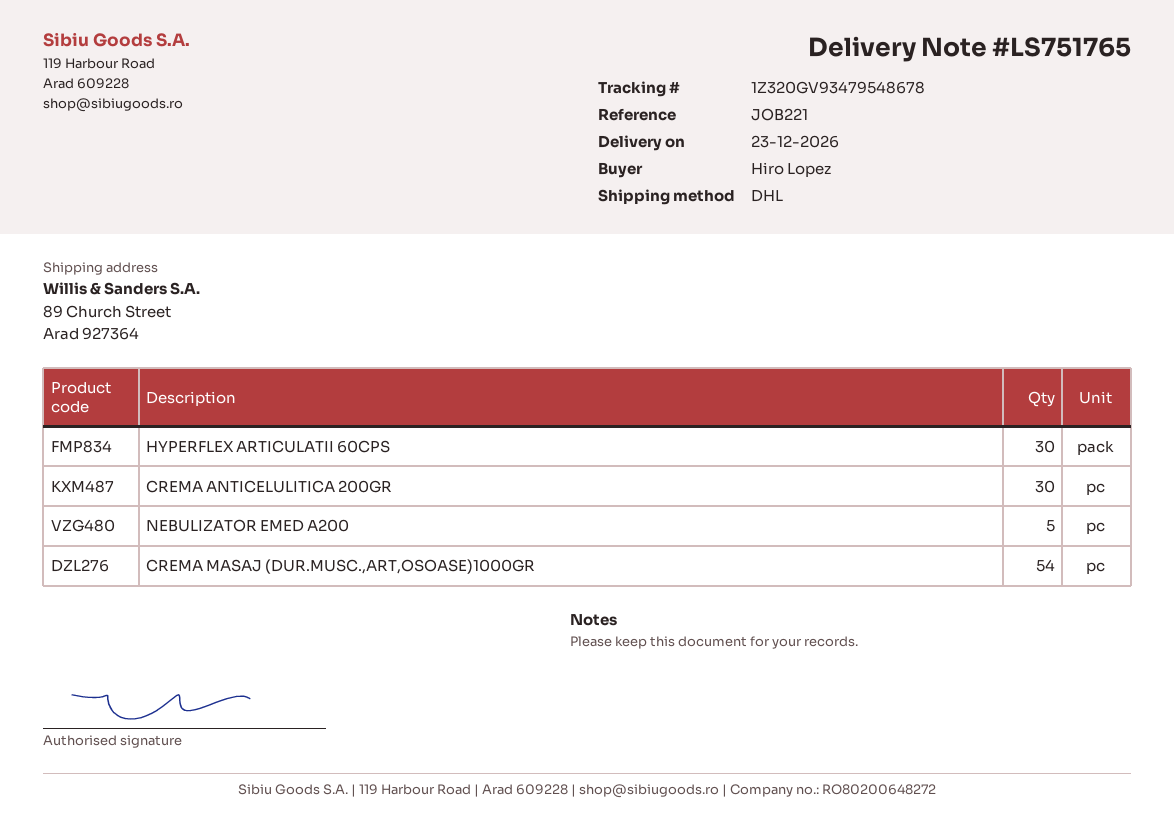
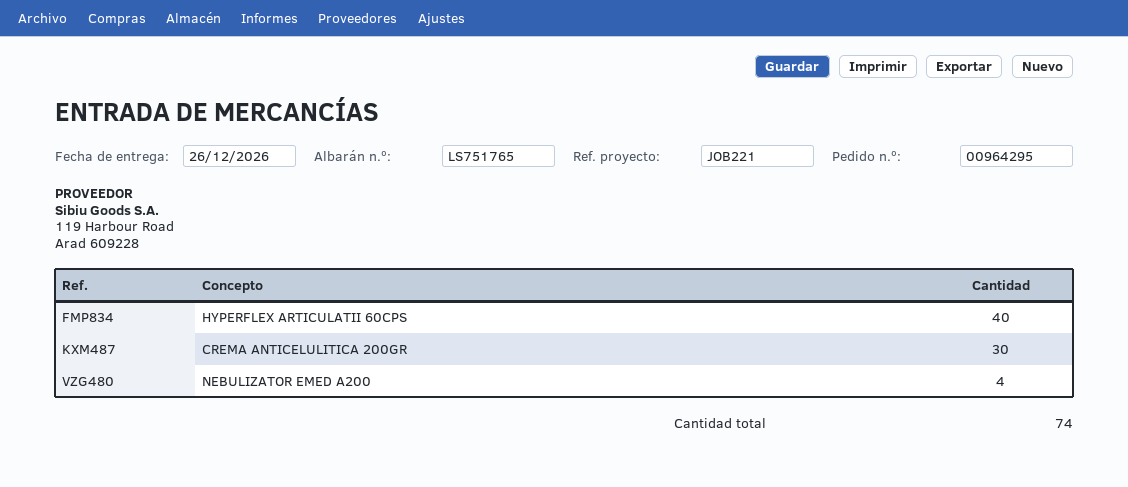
delivery date: 2026-12-23 -> 2026-12-26
HYPERFLEX ARTICULATII 60CPS: 30 -> 40
NEBULIZATOR EMED A200: 5 -> 4
CREMA MASAJ (DUR.MUSC.,ART,OSOASE)1000GR: 54 -> none

